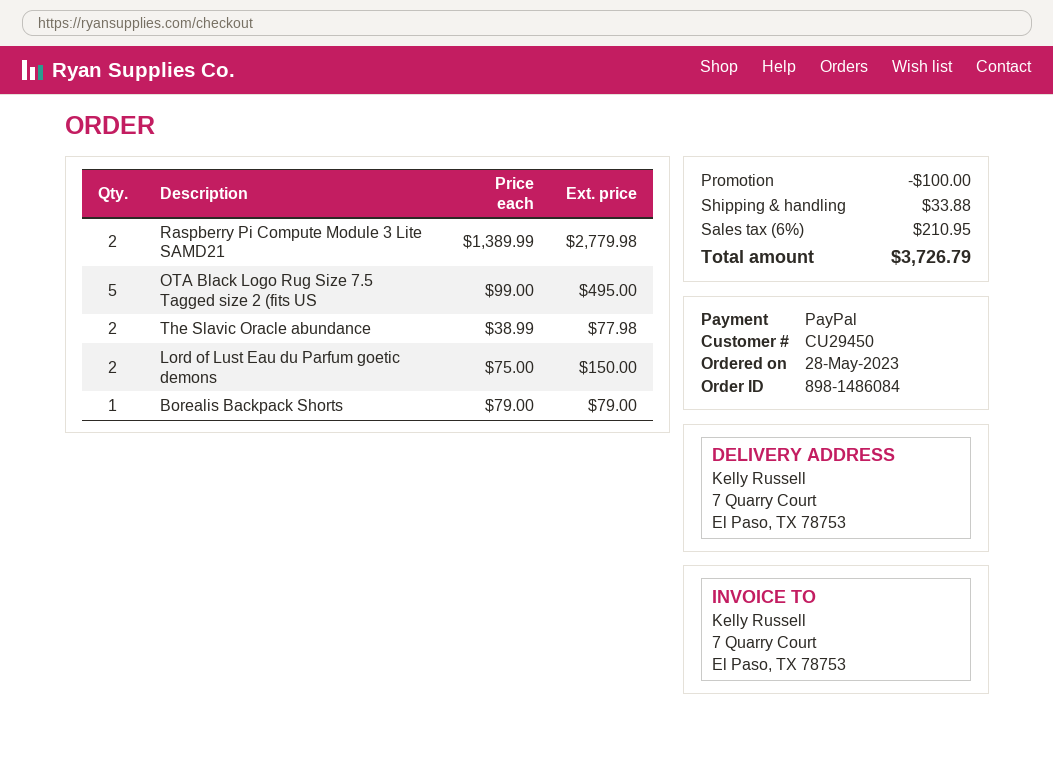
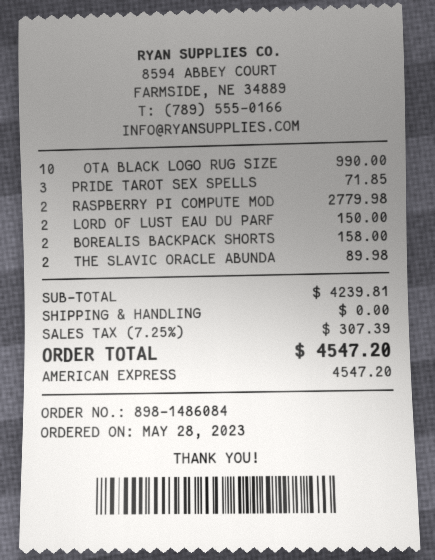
payment method: PayPal -> American Express
OTA Black Logo Rug Size 7.5 Tagged size 2 (fits US: 5 for 495.00 -> 10 for 990.00
The Slavic Oracle abundance: 2 for 77.98 -> 2 for 89.98
Borealis Backpack Shorts: 1 for 79.00 -> 2 for 158.00
PRIDE TAROT SEX SPELLS: none -> 3 for 71.85
discount: 100.00 -> none
shipping: 33.88 -> 0.00
tax: 6% = 210.95 -> 7.25% = 307.39
total: 3726.79 -> 4547.20

